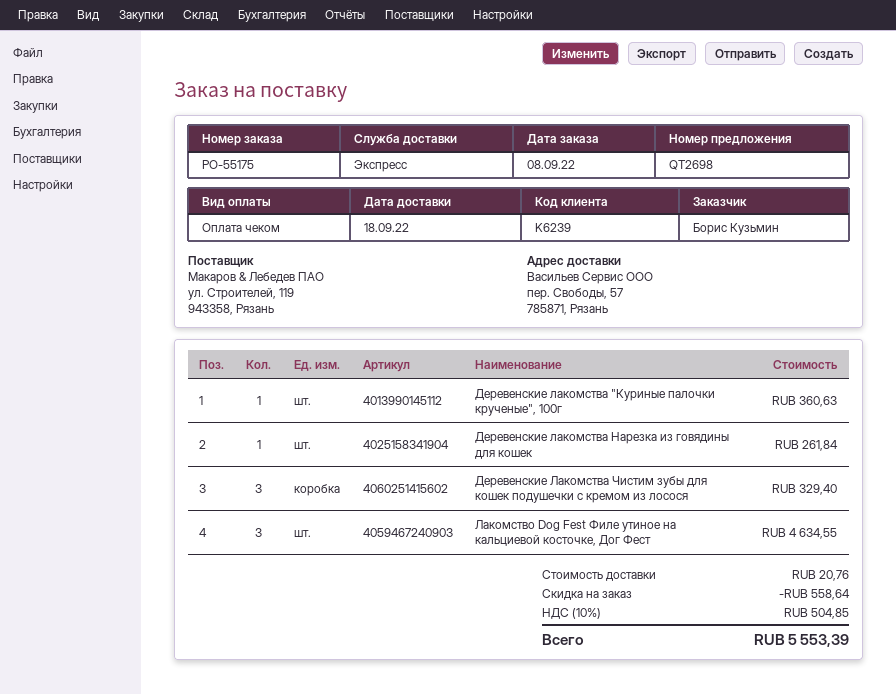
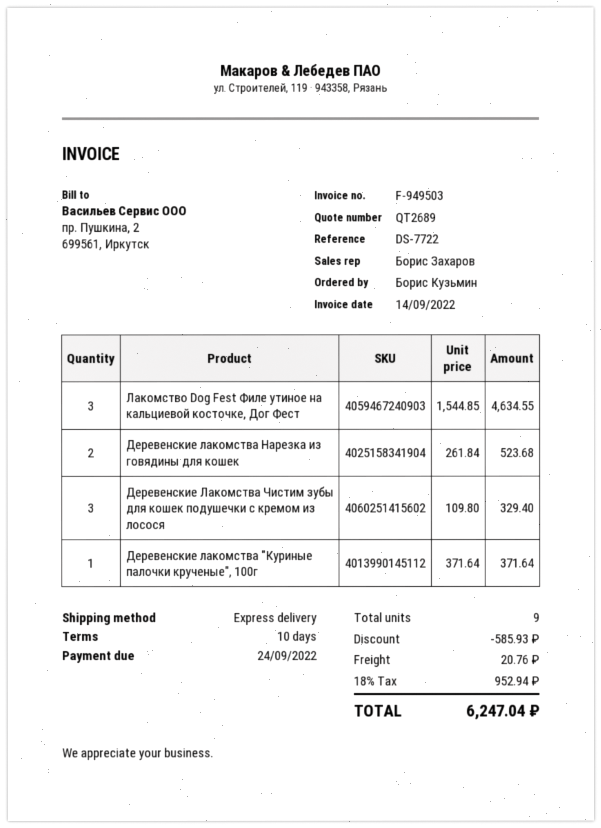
quote number: QT2698 -> QT2689
Деревенские лакомства "Куриные палочки крученые", 100г: 1 for 360.63 -> 1 for 371.64
Деревенские лакомства Нарезка из говядины для кошек: 1 for 261.84 -> 2 for 523.68
discount: 558.64 -> 585.93
tax: 10% = 504.85 -> 18% = 952.94
total: 5553.39 -> 6247.04

